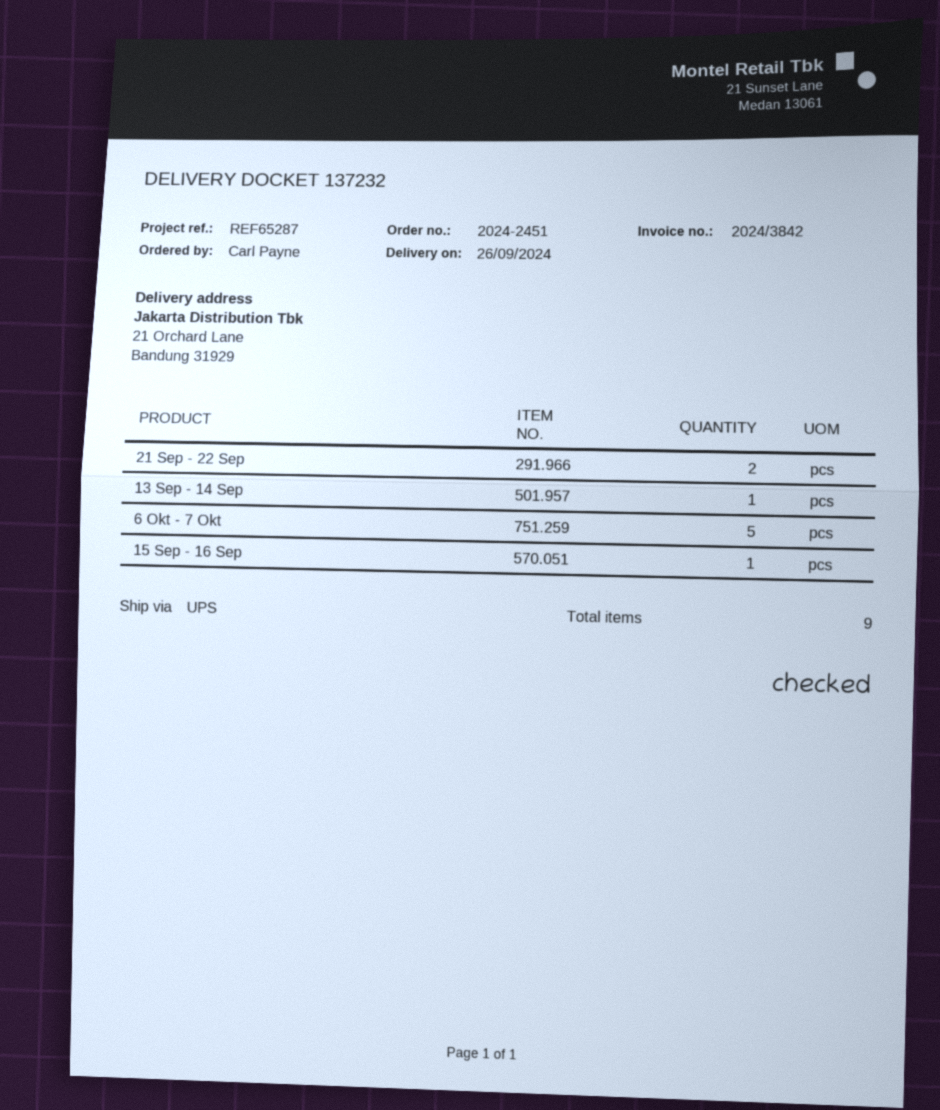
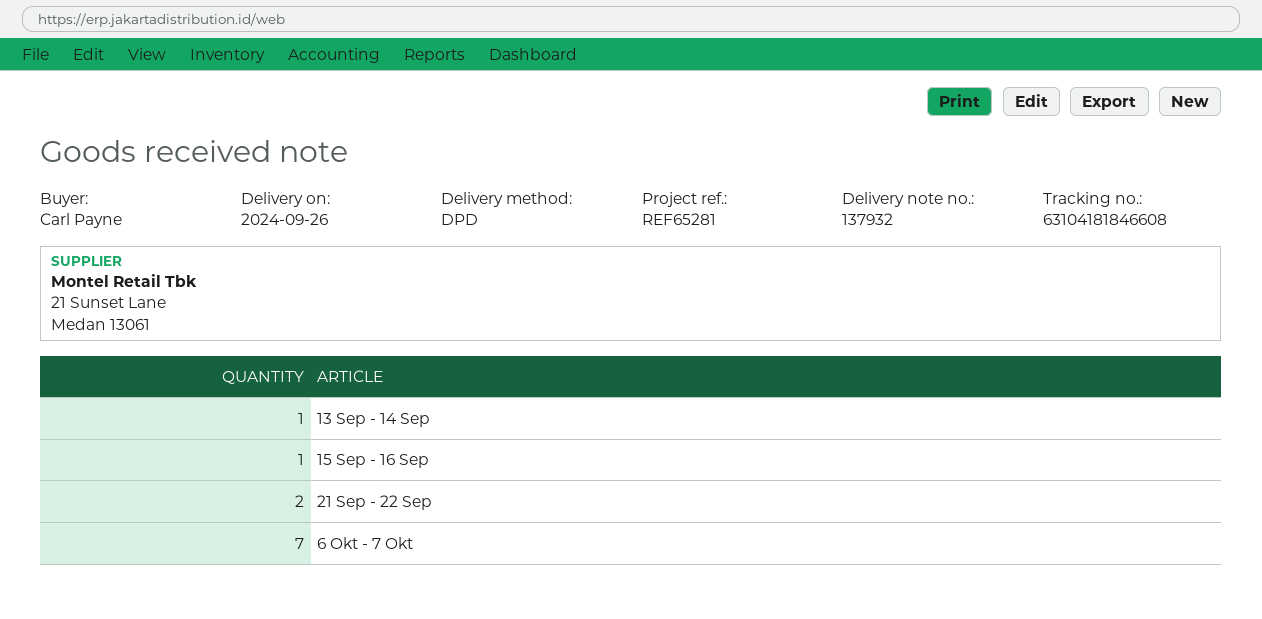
delivery note number: 137232 -> 137932
reference: REF65287 -> REF65281
shipping method: UPS -> DPD
6 Okt - 7 Okt: 5 -> 7

